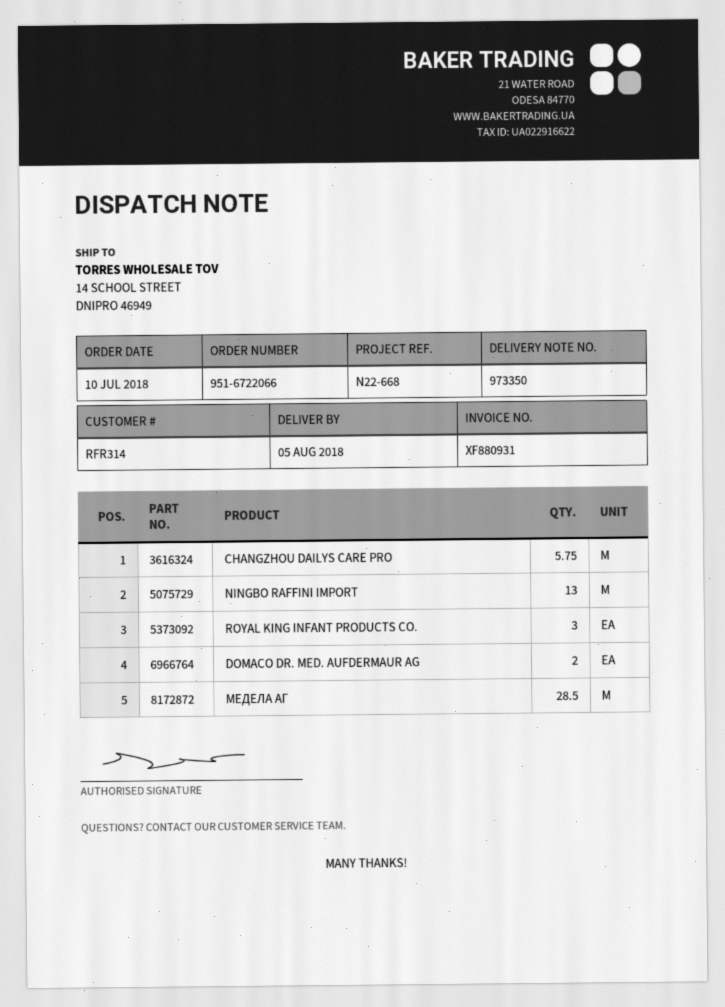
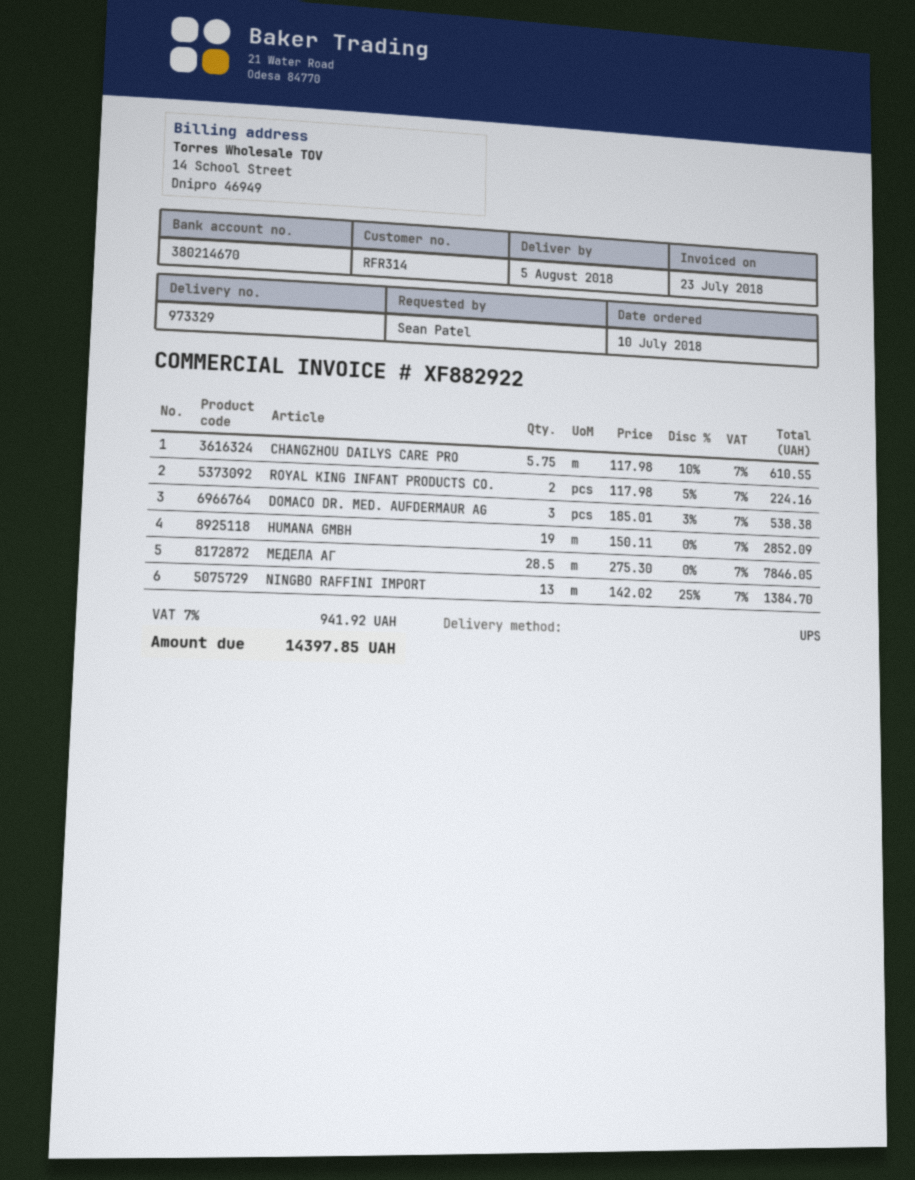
delivery note number: 973350 -> 973329
invoice number: XF880931 -> XF882922
ROYAL KING INFANT PRODUCTS CO.: 3 -> 2
DOMACO DR. MED. AUFDERMAUR AG: 2 -> 3
HUMANA GMBH: none -> 19

